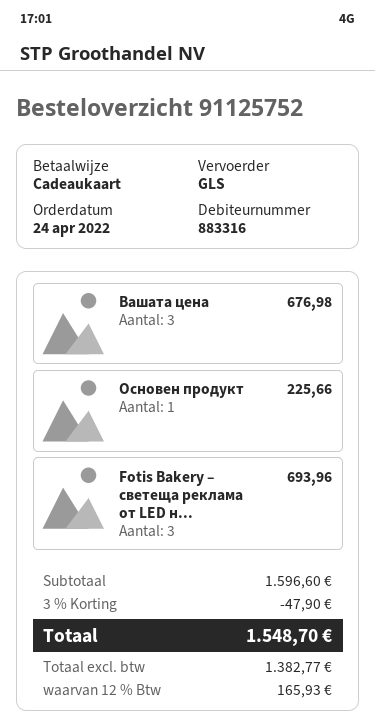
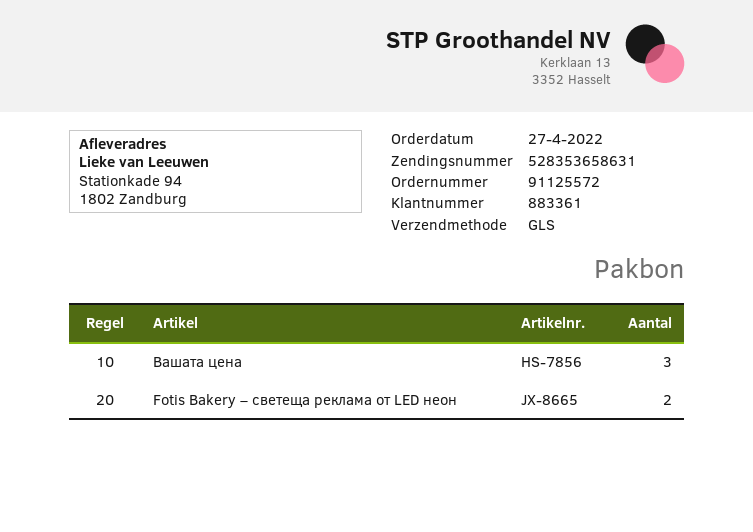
order number: 91125752 -> 91125572
order date: 2022-04-24 -> 2022-04-27
customer number: 883316 -> 883361
Основен продукт: 1 -> none
Fotis Bakery – светеща реклама от LED н...: 3 -> 2

